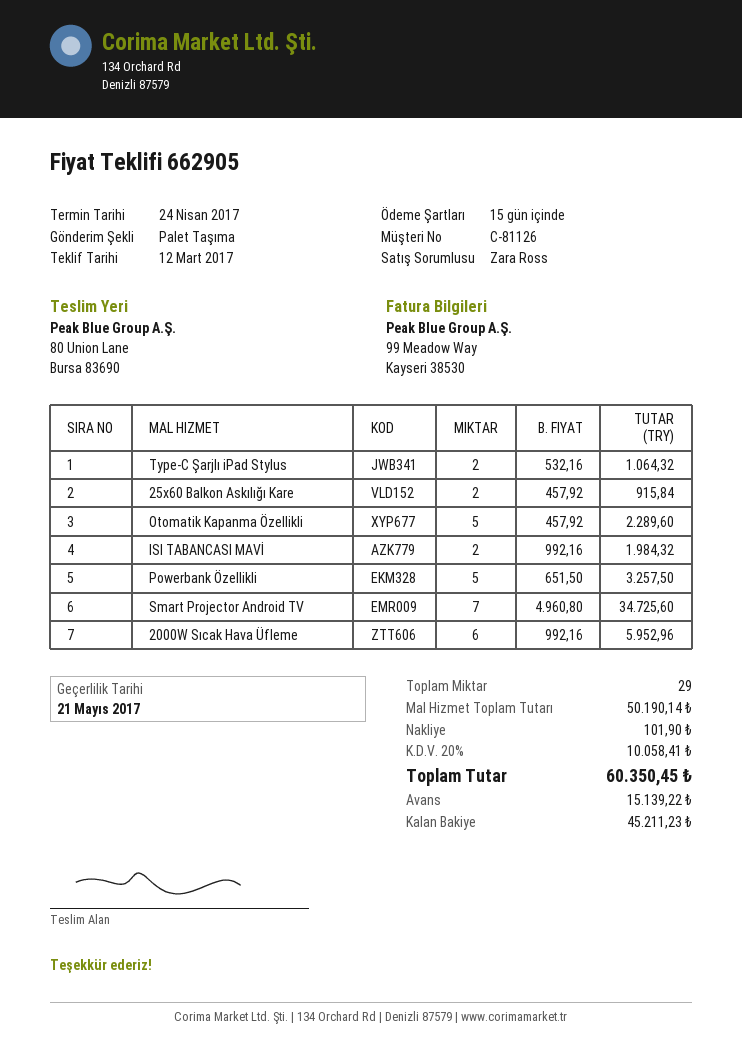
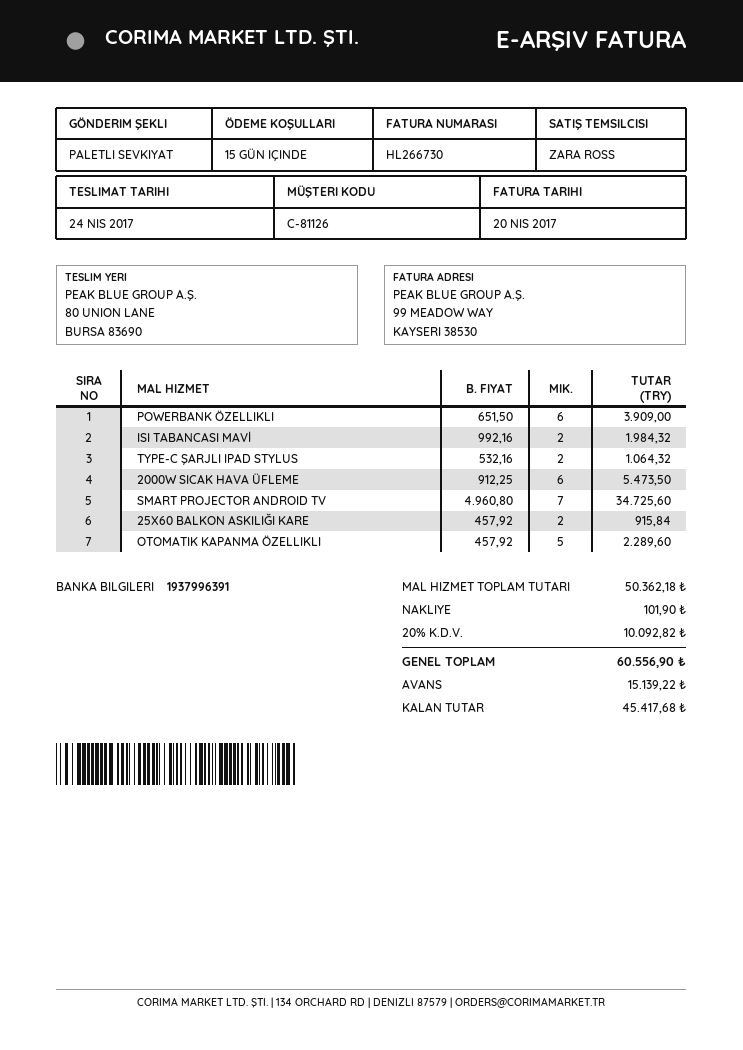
Powerbank Özellikli: 5 x 651.50 = 3257.50 -> 6 x 651.50 = 3909.00
2000W Sıcak Hava Üfleme: 6 x 992.16 = 5952.96 -> 6 x 912.25 = 5473.50
subtotal: 50190.14 -> 50362.18
tax: 20% = 10058.41 -> 20% = 10092.82
total: 60350.45 -> 60556.90
balance: 45211.23 -> 45417.68

